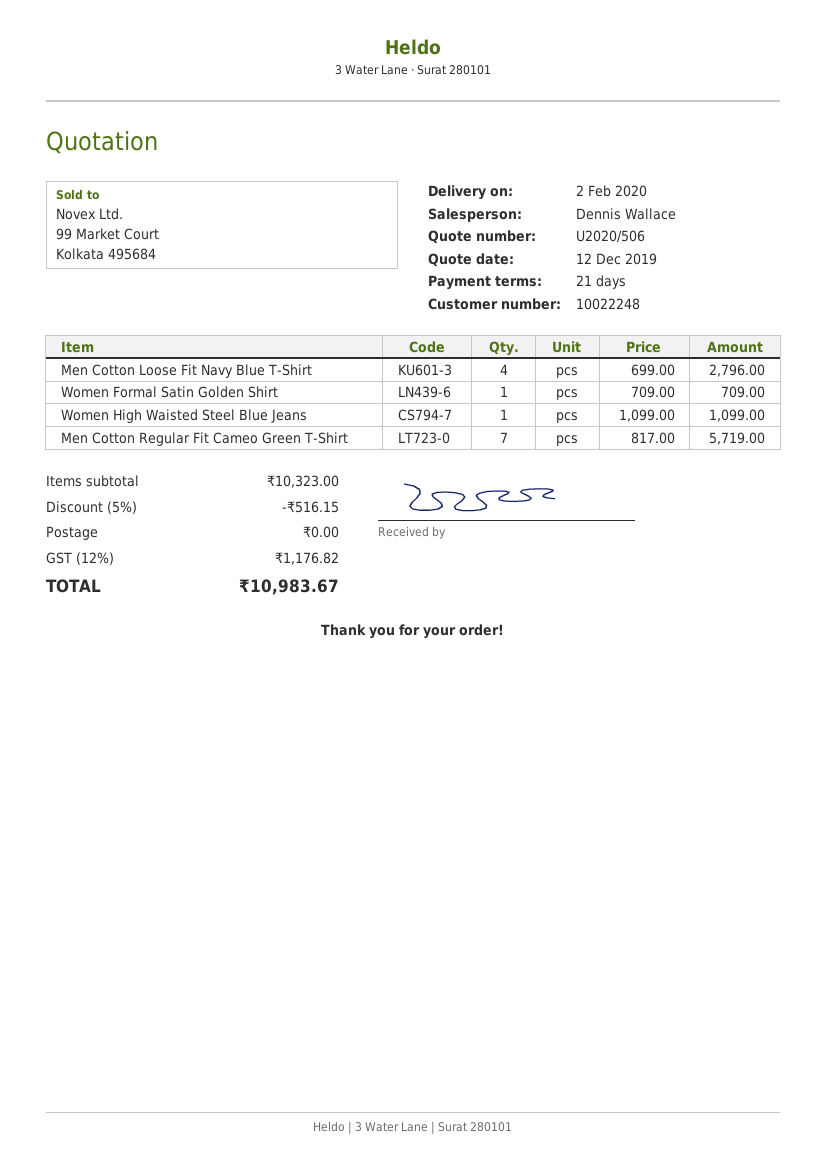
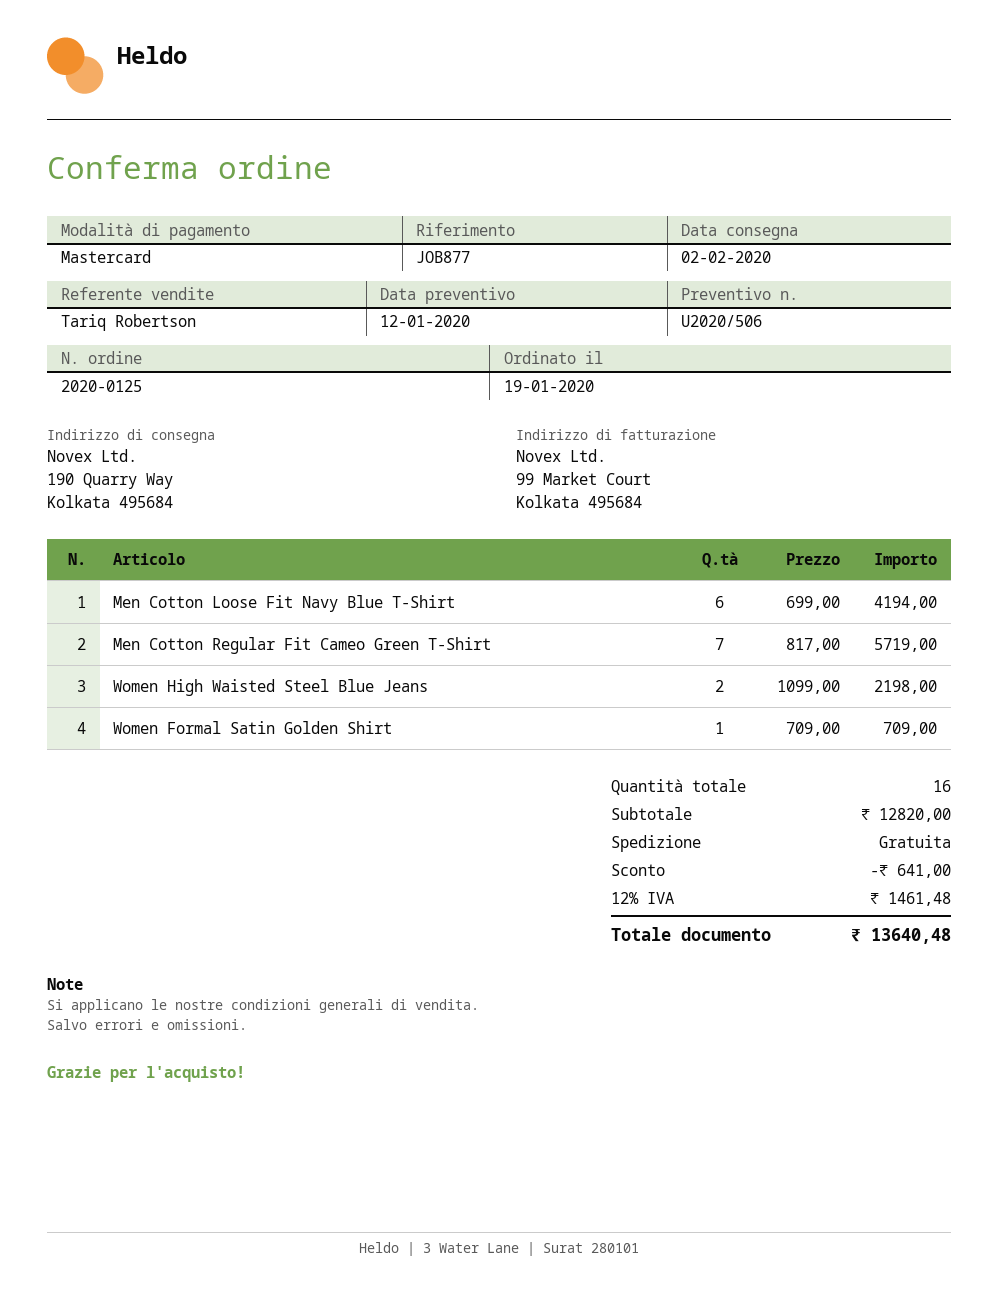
quote date: 2019-12-12 -> 2020-01-12
sales rep: Dennis Wallace -> Tariq Robertson
Men Cotton Loose Fit Navy Blue T-Shirt: 4 x 699.00 = 2796.00 -> 6 x 699.00 = 4194.00
Women High Waisted Steel Blue Jeans: 1 x 1099.00 = 1099.00 -> 2 x 1099.00 = 2198.00
subtotal: 10323.00 -> 12820.00
discount: 516.15 -> 641.00
tax: 12% = 1176.82 -> 12% = 1461.48
total: 10983.67 -> 13640.48

